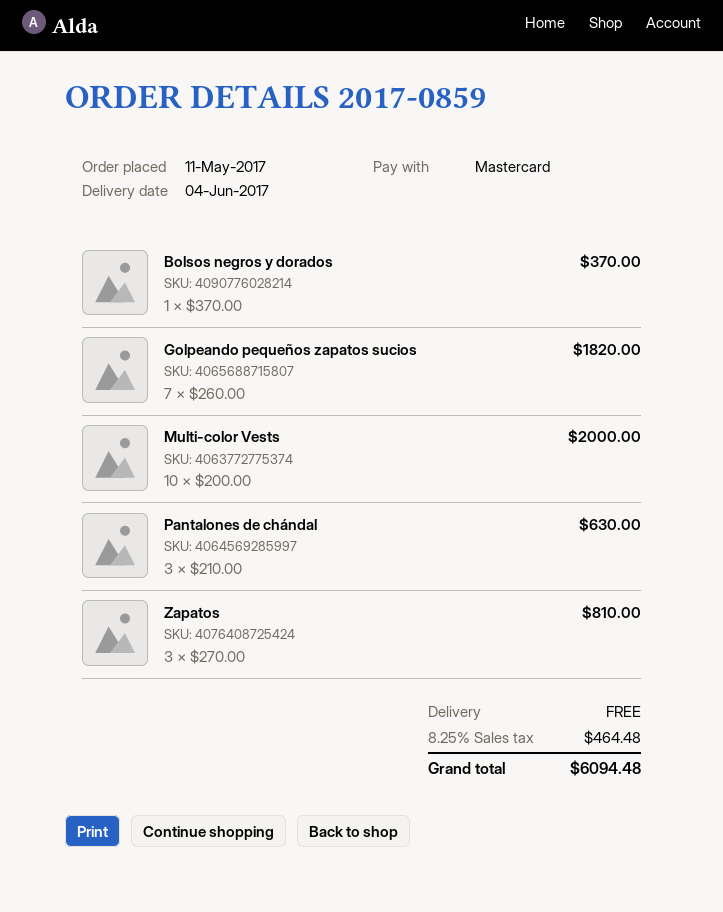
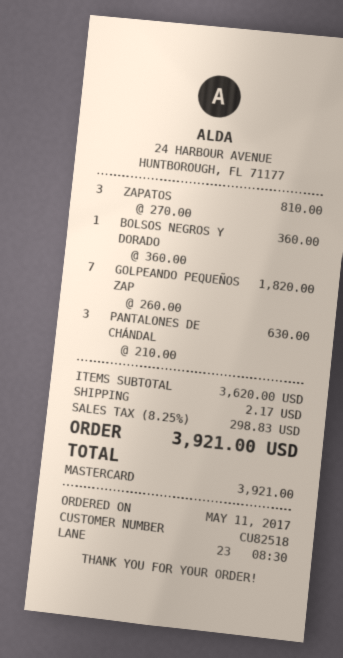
Bolsos negros y dorados: 1 x 370.00 = 370.00 -> 1 x 360.00 = 360.00
Multi-color Vests: 10 x 200.00 = 2000.00 -> none
shipping: 0.00 -> 2.17
tax: 8.25% = 464.48 -> 8.25% = 298.83
total: 6094.48 -> 3921.00

